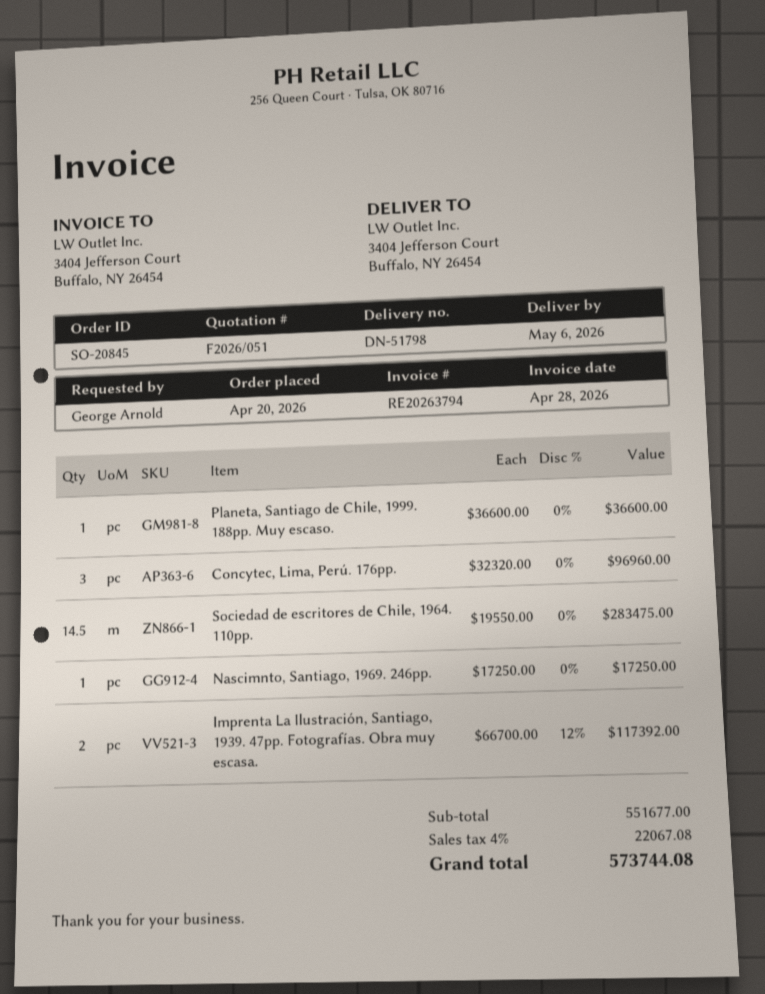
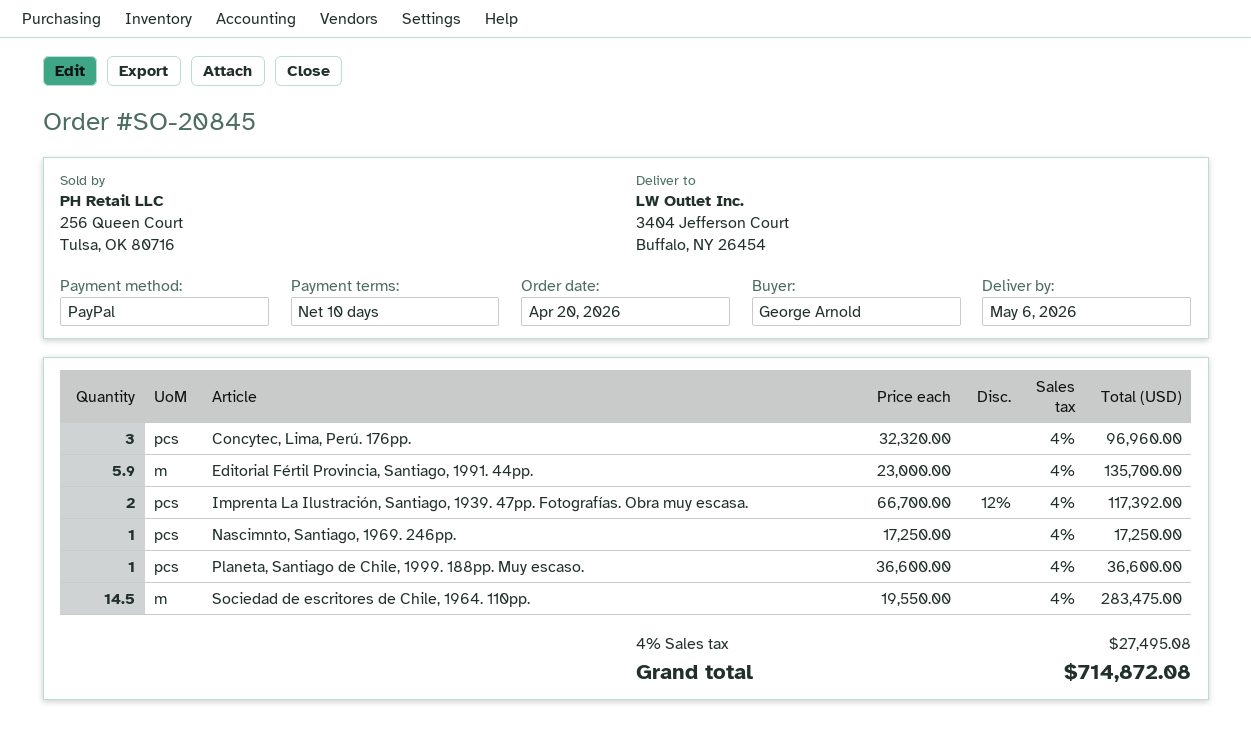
Editorial Fértil Provincia, Santiago, 1991. 44pp.: none -> 5.9 x 23000.00 = 135700.00
tax: 4% = 22067.08 -> 4% = 27495.08
total: 573744.08 -> 714872.08

